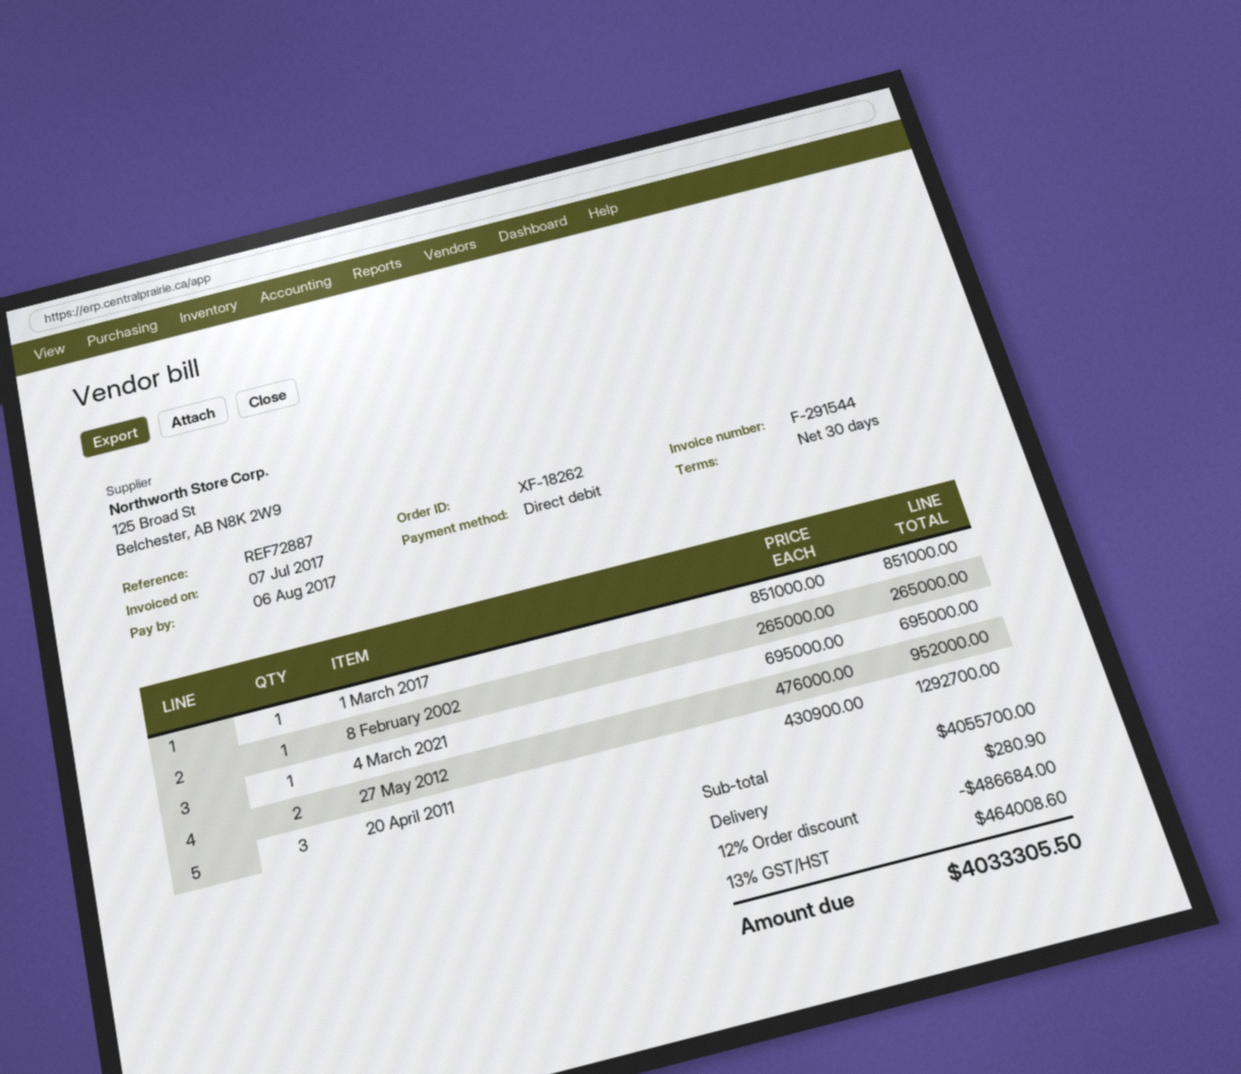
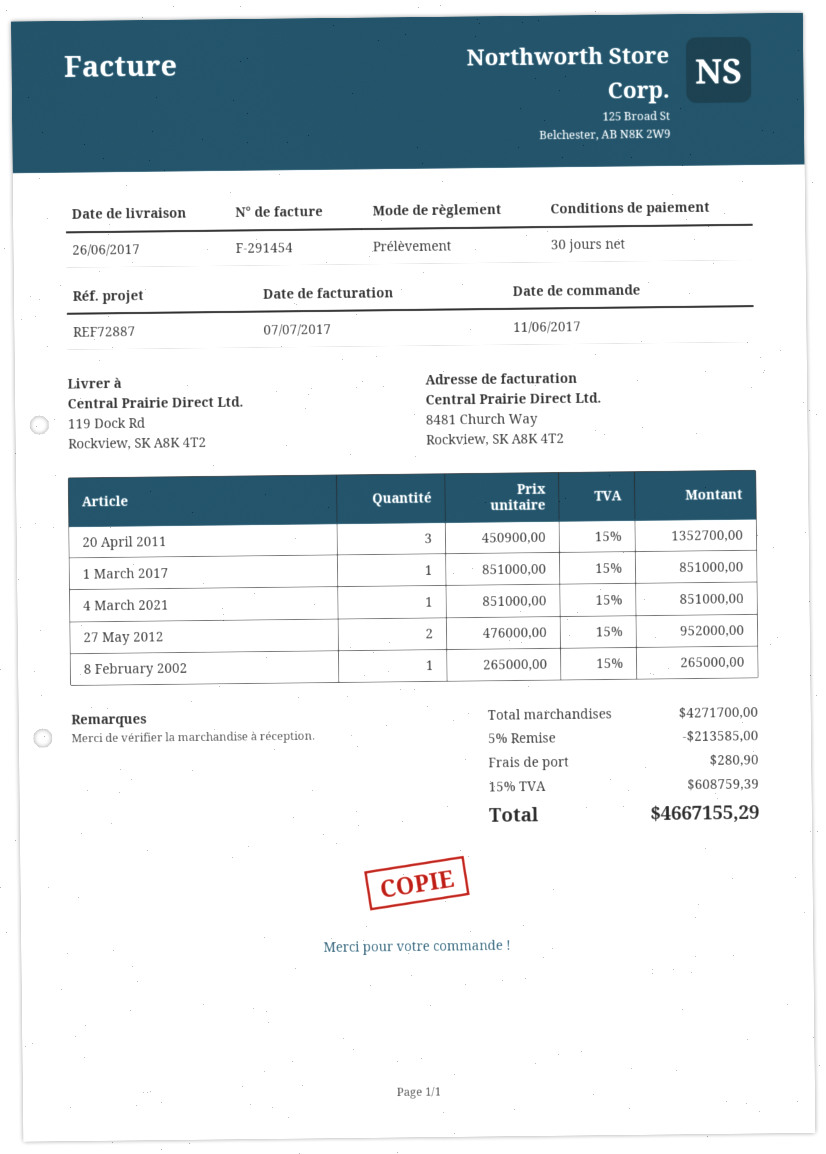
invoice number: F-291544 -> F-291454
4 March 2021: 1 x 695000.00 = 695000.00 -> 1 x 851000.00 = 851000.00
20 April 2011: 3 x 430900.00 = 1292700.00 -> 3 x 450900.00 = 1352700.00
subtotal: 4055700.00 -> 4271700.00
discount: 12% = 486684.00 -> 5% = 213585.00
tax: 13% = 464008.60 -> 15% = 608759.39
total: 4033305.50 -> 4667155.29

